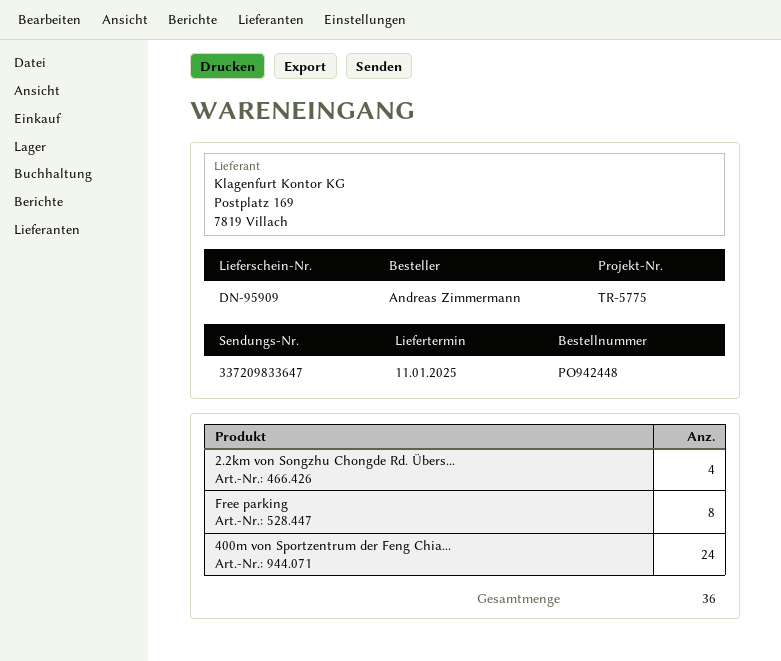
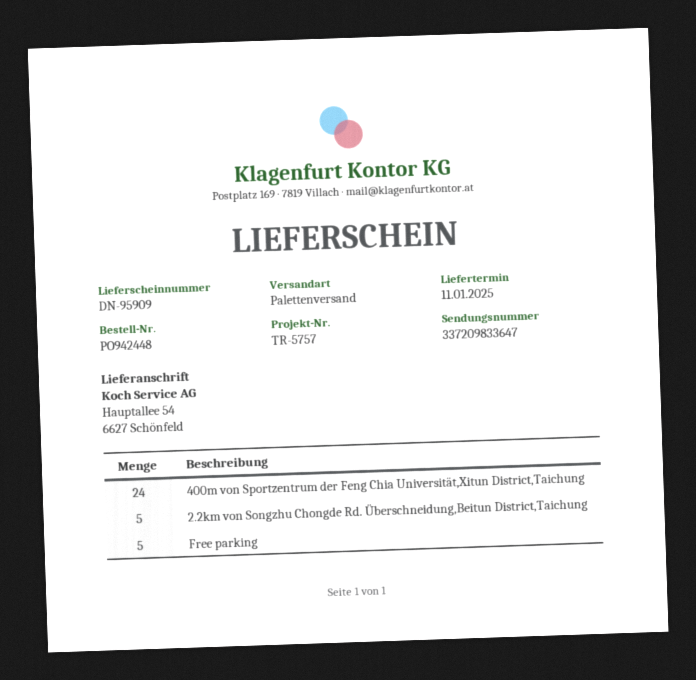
reference: TR-5775 -> TR-5757
2.2km von Songzhu Chongde Rd. Übers...: 4 -> 5
Free parking: 8 -> 5

